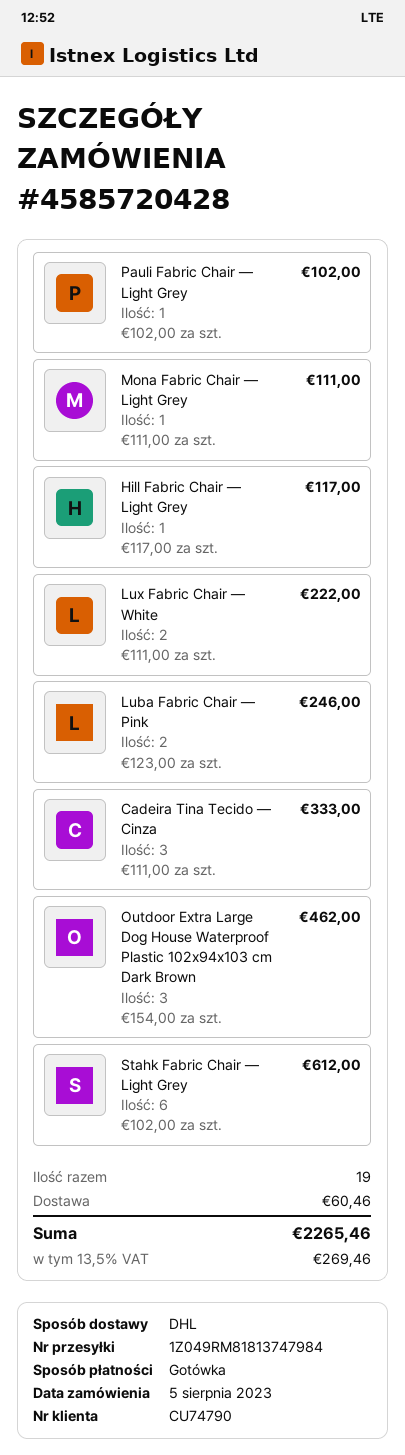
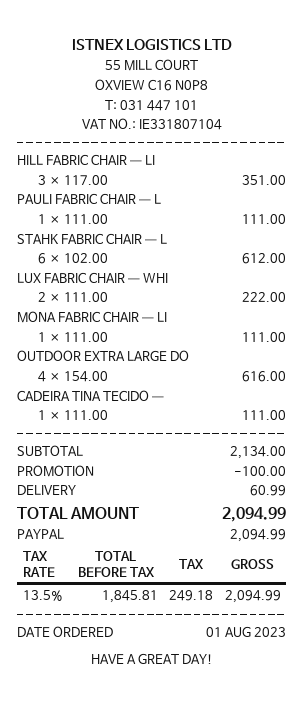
order date: 2023-08-05 -> 2023-08-01
payment method: cash -> PayPal
Pauli Fabric Chair — Light Grey: 1 x 102.00 = 102.00 -> 1 x 111.00 = 111.00
Hill Fabric Chair — Light Grey: 1 x 117.00 = 117.00 -> 3 x 117.00 = 351.00
Luba Fabric Chair — Pink: 2 x 123.00 = 246.00 -> none
Cadeira Tina Tecido — Cinza: 3 x 111.00 = 333.00 -> 1 x 111.00 = 111.00
Outdoor Extra Large Dog House Waterproof Plastic 102x94x103 cm Dark Brown: 3 x 154.00 = 462.00 -> 4 x 154.00 = 616.00
discount: none -> 100.00
shipping: 60.46 -> 60.99
tax: 13.5% = 269.46 -> 13.5% = 249.18
total: 2265.46 -> 2094.99

